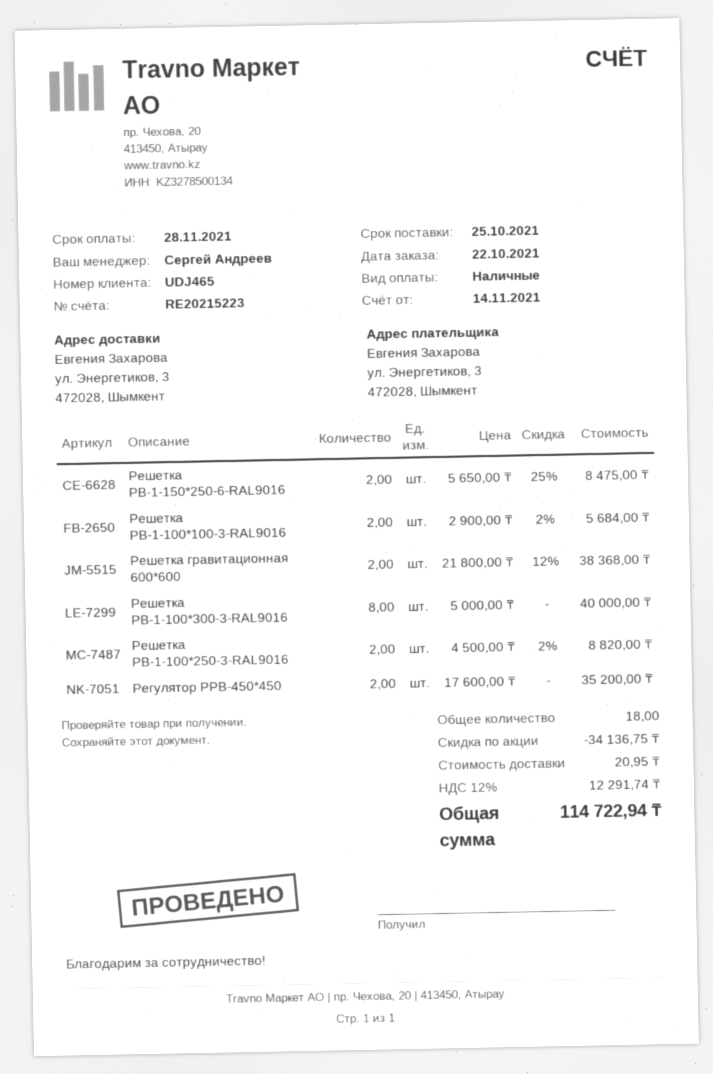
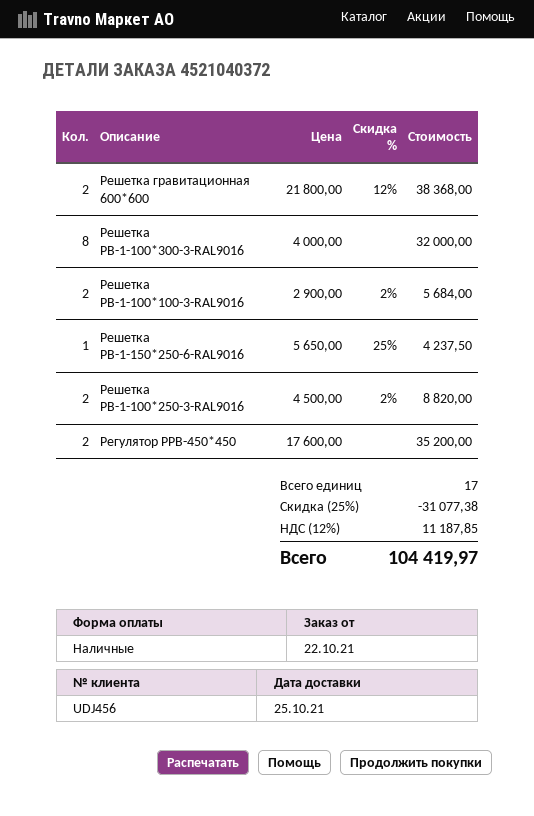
customer number: UDJ465 -> UDJ456
Решетка РВ-1-150*250-6-RAL9016: 2 x 5650.00 - 25% = 8475.00 -> 1 x 5650.00 - 25% = 4237.50
Решетка РВ-1-100*300-3-RAL9016: 8 x 5000.00 = 40000.00 -> 8 x 4000.00 = 32000.00
total quantity: 18 -> 17
discount: 34136.75 -> 31077.38
shipping: 20.95 -> none
tax: 12% = 12291.74 -> 12% = 11187.85
total: 114722.94 -> 104419.97

